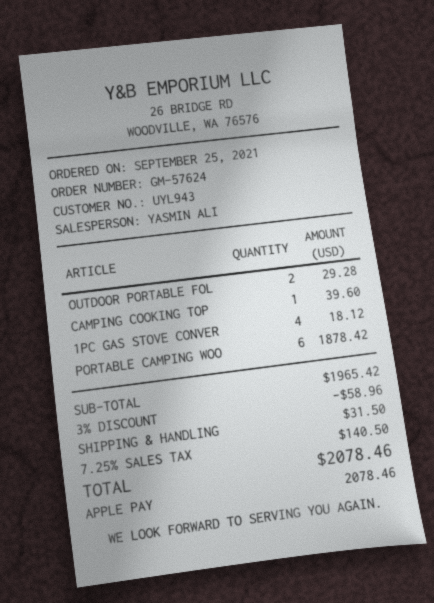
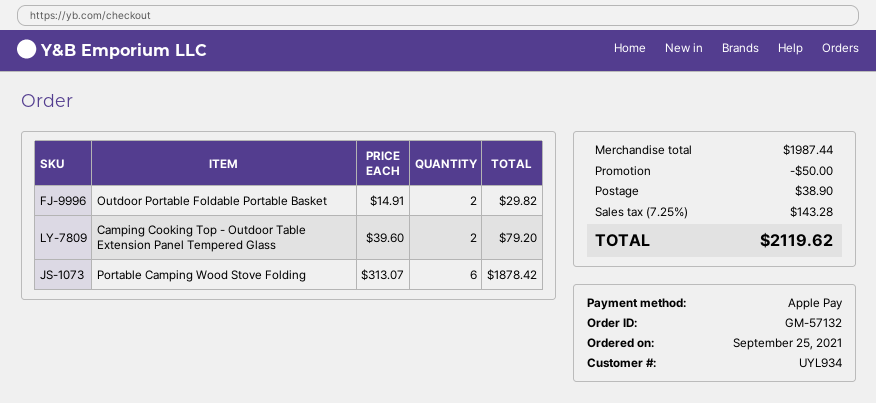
order number: GM-57624 -> GM-57132
customer number: UYL943 -> UYL934
OUTDOOR PORTABLE FOL: 2 for 29.28 -> 2 for 29.82
CAMPING COOKING TOP: 1 for 39.60 -> 2 for 79.20
1PC GAS STOVE CONVER: 4 for 18.12 -> none
subtotal: 1965.42 -> 1987.44
discount: 58.96 -> 50.00
shipping: 31.50 -> 38.90
tax: 7.25% = 140.50 -> 7.25% = 143.28
total: 2078.46 -> 2119.62

